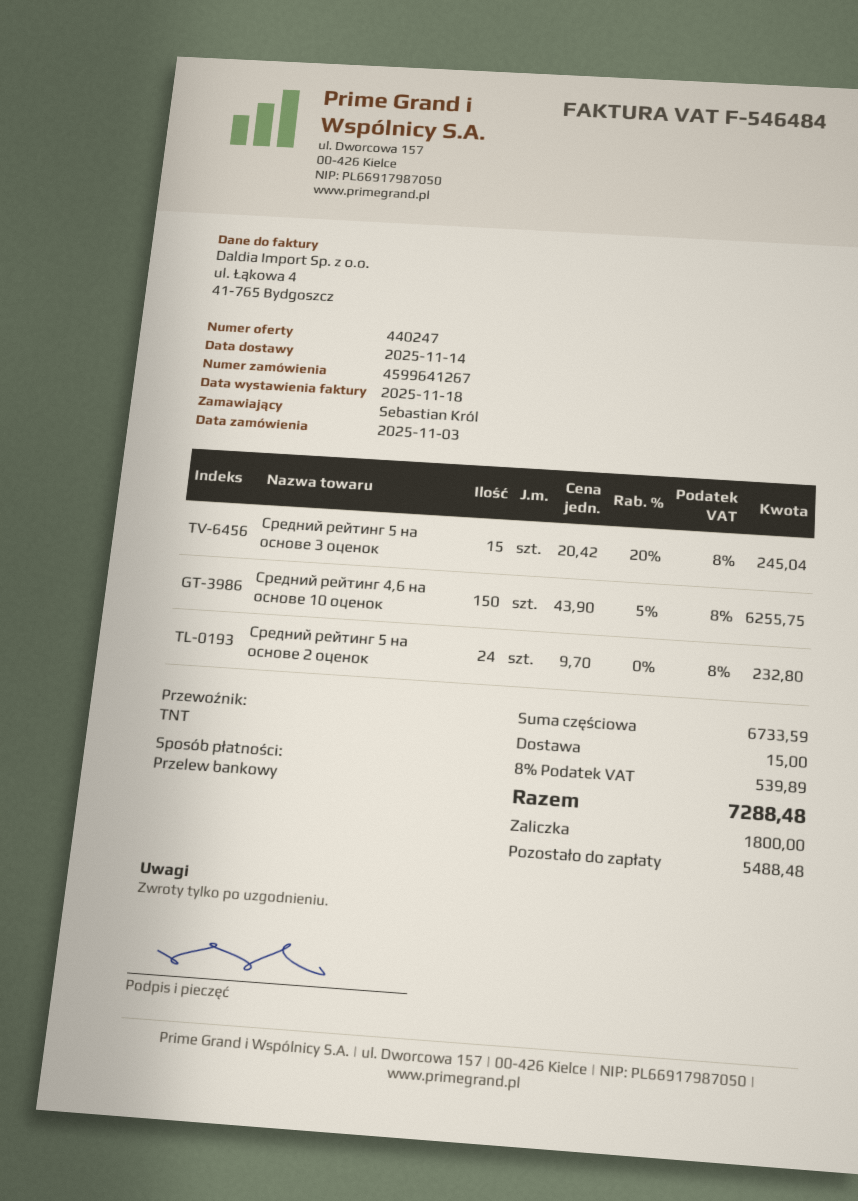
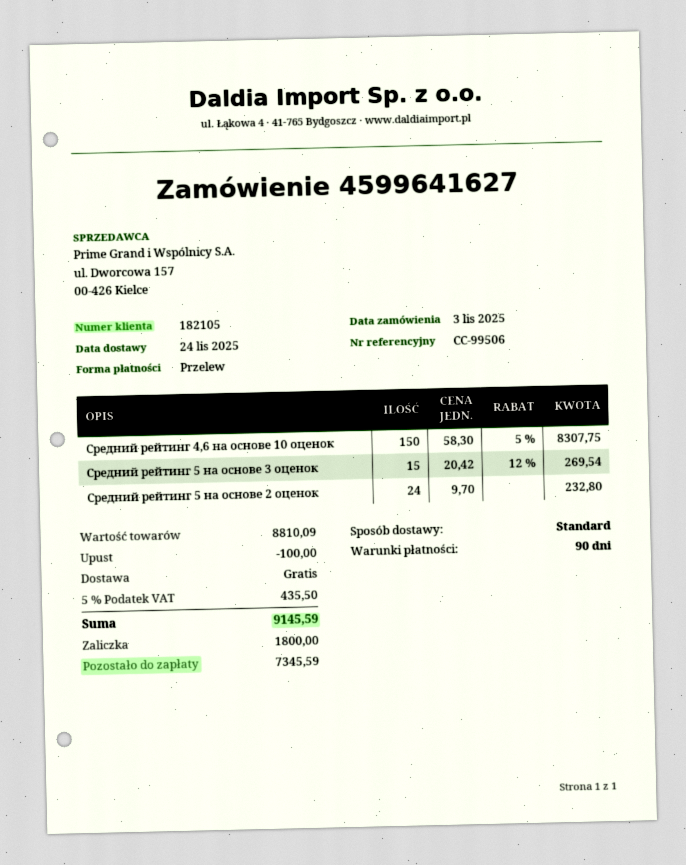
order number: 4599641267 -> 4599641627
delivery date: 2025-11-14 -> 2025-11-24
shipping method: TNT -> standard
Средний рейтинг 5 на основе 3 оценок: 15 x 20.42 - 20% = 245.04 -> 15 x 20.42 - 12% = 269.54
Средний рейтинг 4,6 на основе 10 оценок: 150 x 43.90 - 5% = 6255.75 -> 150 x 58.30 - 5% = 8307.75
subtotal: 6733.59 -> 8810.09
discount: none -> 100.00
shipping: 15.00 -> 0.00
tax: 8% = 539.89 -> 5% = 435.50
total: 7288.48 -> 9145.59
balance: 5488.48 -> 7345.59

